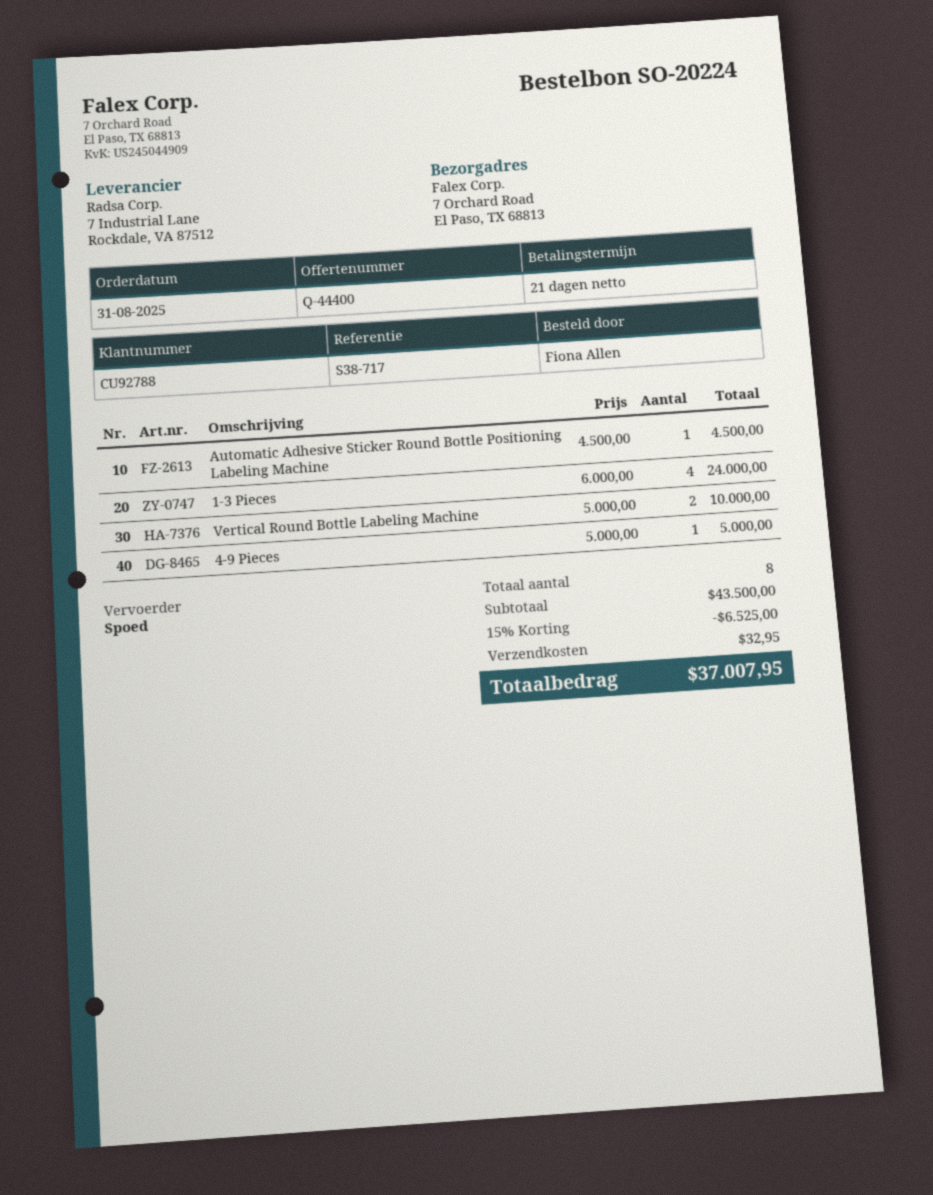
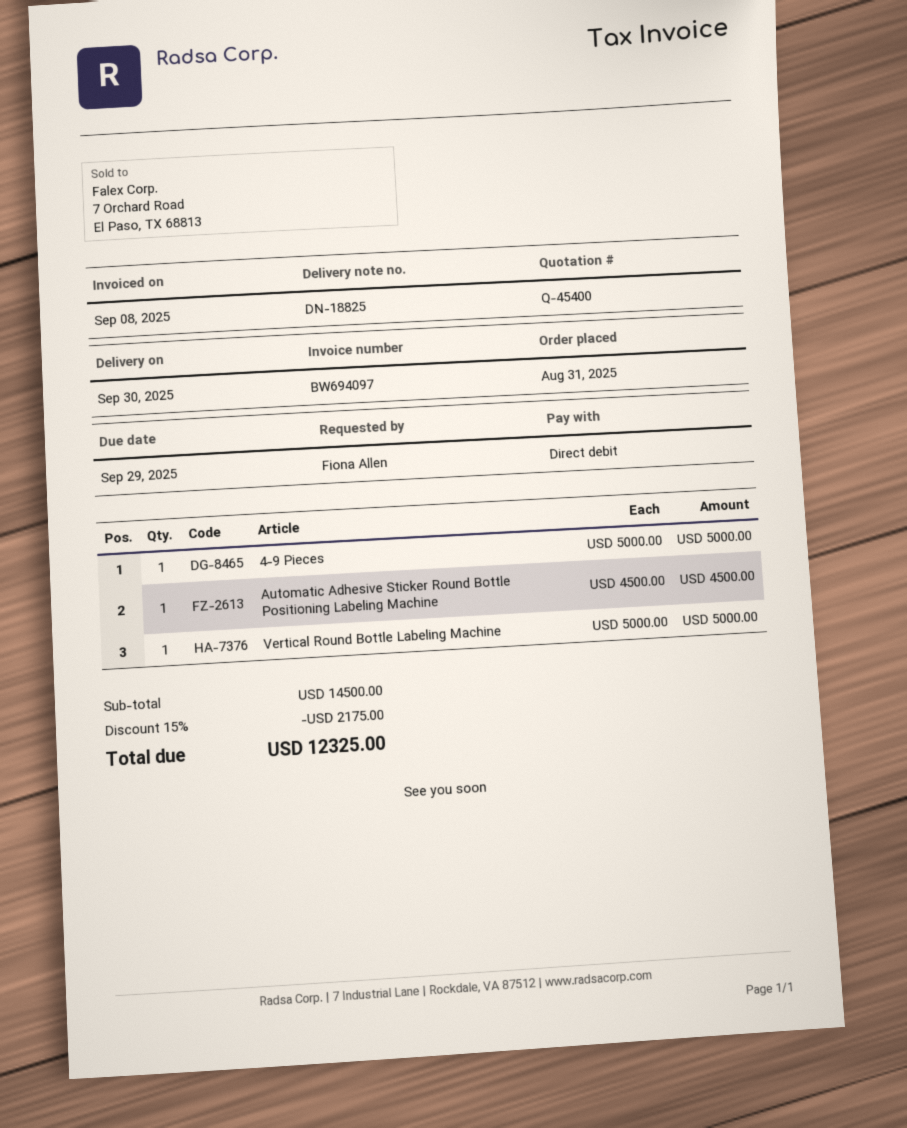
quote number: Q-44400 -> Q-45400
1-3 Pieces: 4 x 6000.00 = 24000.00 -> none
Vertical Round Bottle Labeling Machine: 2 x 5000.00 = 10000.00 -> 1 x 5000.00 = 5000.00
subtotal: 43500.00 -> 14500.00
discount: 15% = 6525.00 -> 15% = 2175.00
shipping: 32.95 -> none
total: 37007.95 -> 12325.00

